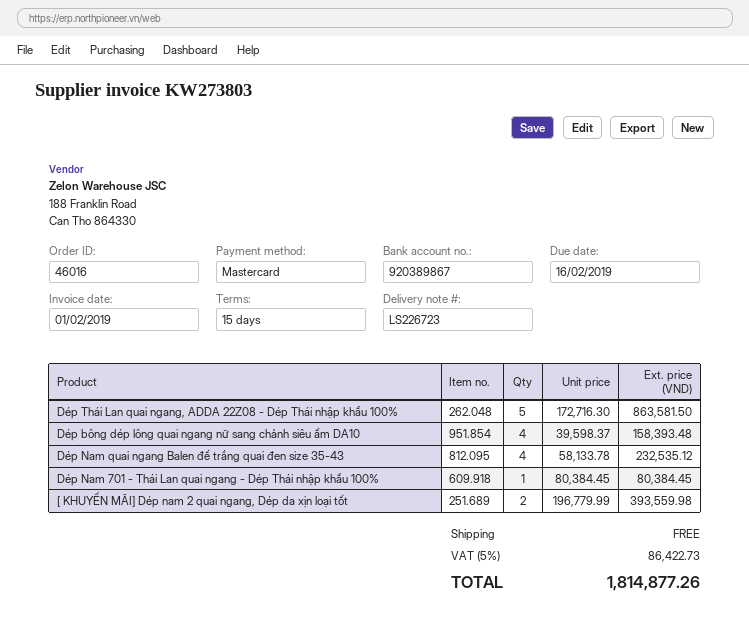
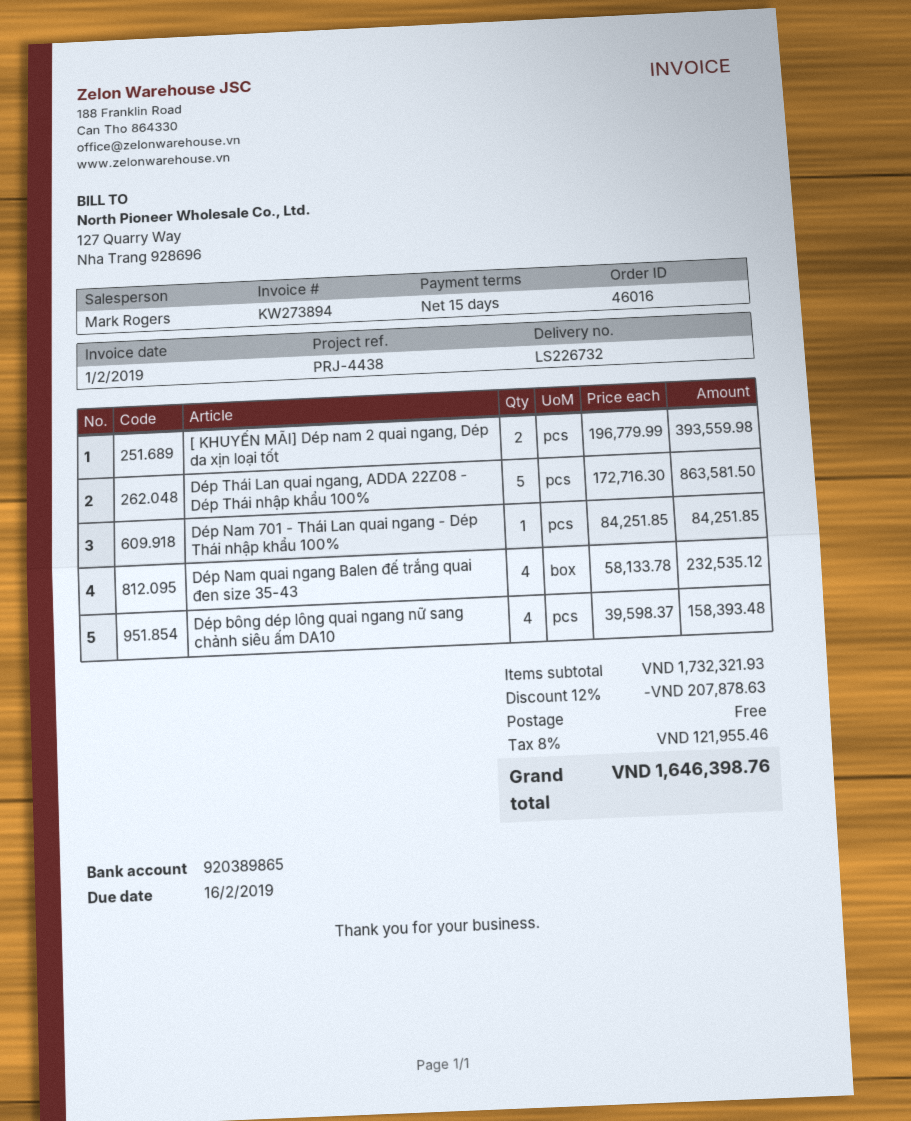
delivery note number: LS226723 -> LS226732
invoice number: KW273803 -> KW273894
bank account: 920389867 -> 920389865
Dép Nam 701 - Thái Lan quai ngang - Dép Thái nhập khẩu 100%: 1 x 80384.45 = 80384.45 -> 1 x 84251.85 = 84251.85
discount: none -> 12% = 207878.63
tax: 5% = 86422.73 -> 8% = 121955.46
total: 1814877.26 -> 1646398.76

